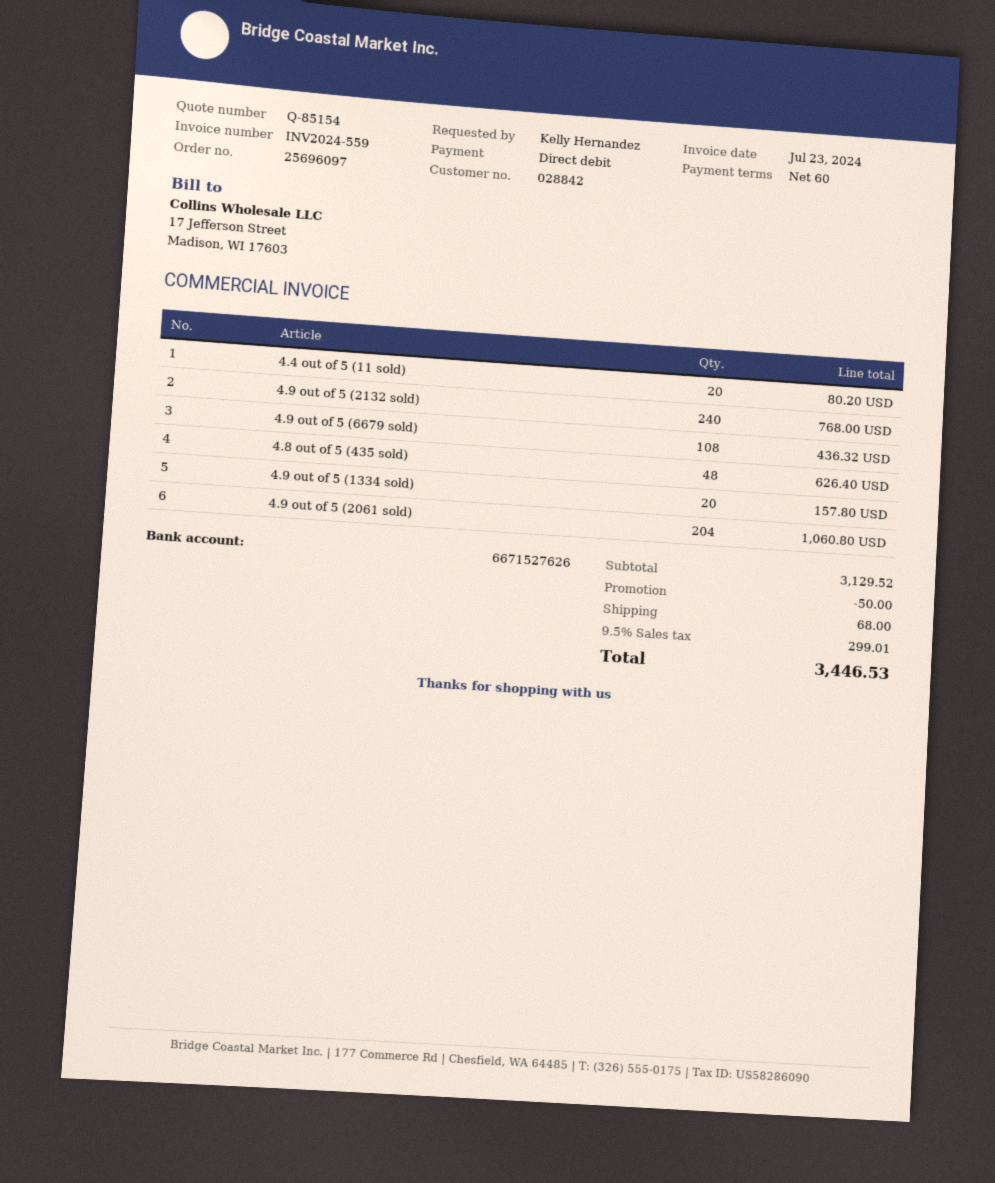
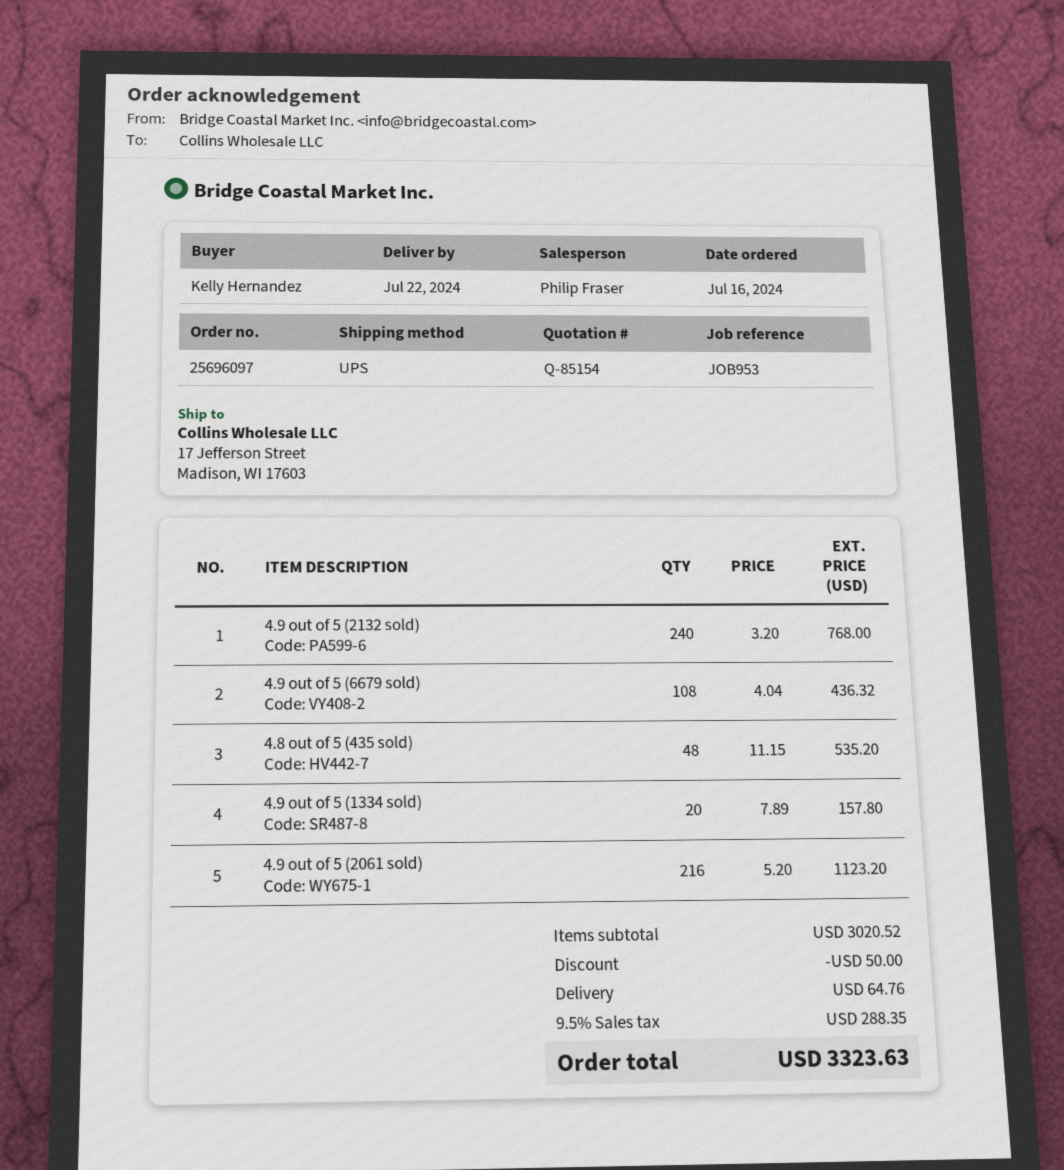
4.4 out of 5 (11 sold): 20 for 80.20 -> none
4.8 out of 5 (435 sold): 48 for 626.40 -> 48 for 535.20
4.9 out of 5 (2061 sold): 204 for 1060.80 -> 216 for 1123.20
subtotal: 3129.52 -> 3020.52
shipping: 68.00 -> 64.76
tax: 9.5% = 299.01 -> 9.5% = 288.35
total: 3446.53 -> 3323.63

